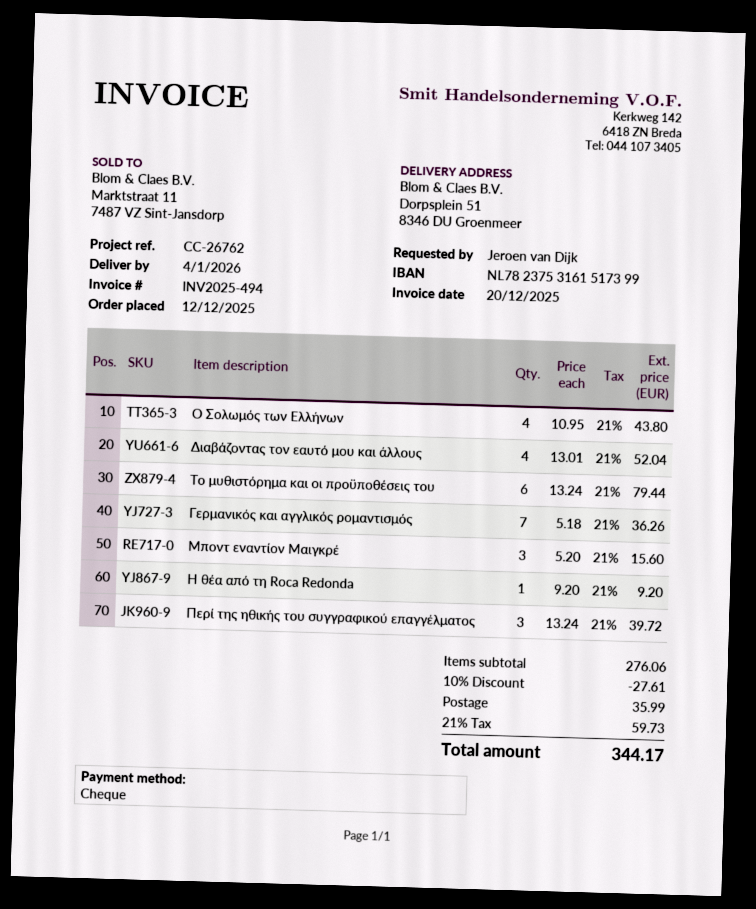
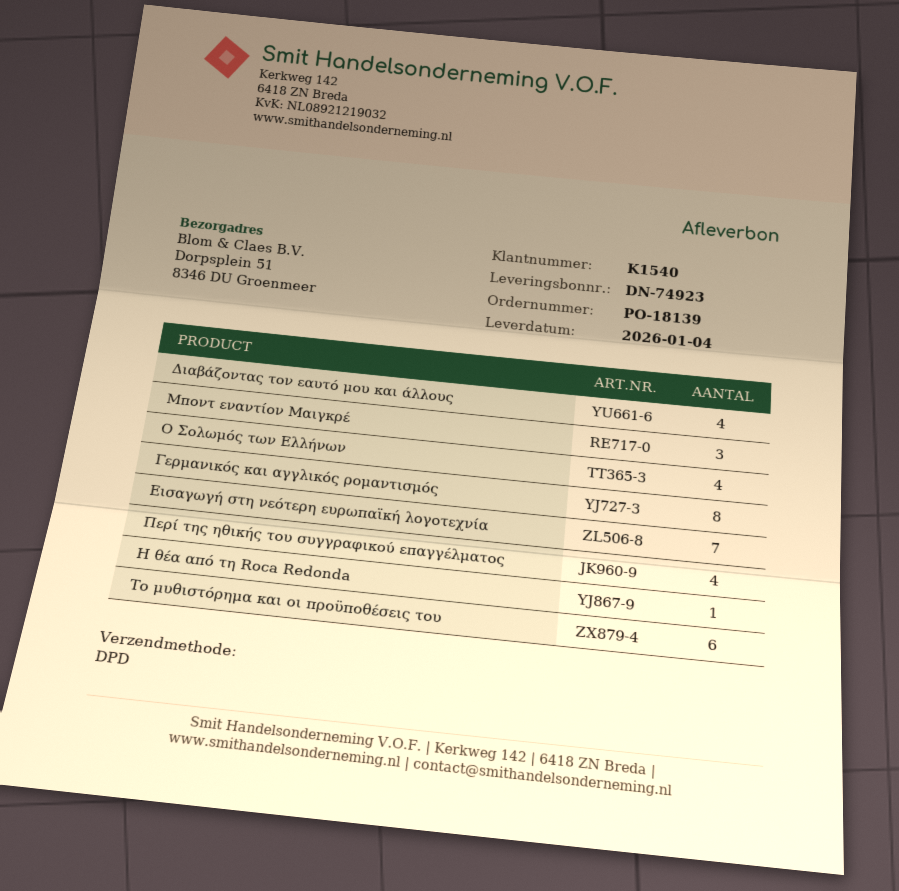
Γερμανικός και αγγλικός ρομαντισμός: 7 -> 8
Περί της ηθικής του συγγραφικού επαγγέλματος: 3 -> 4
Εισαγωγή στη νεότερη ευρωπαϊκή λογοτεχνία: none -> 7

